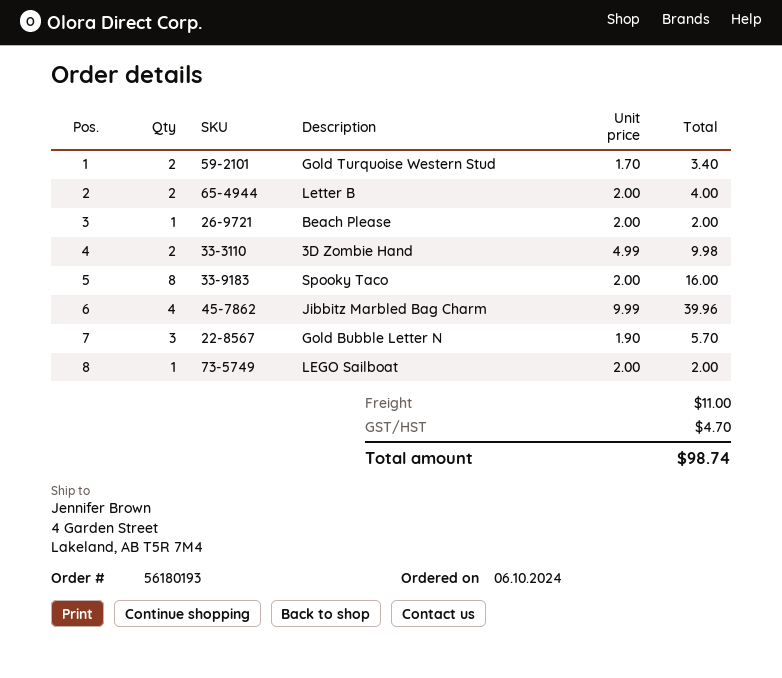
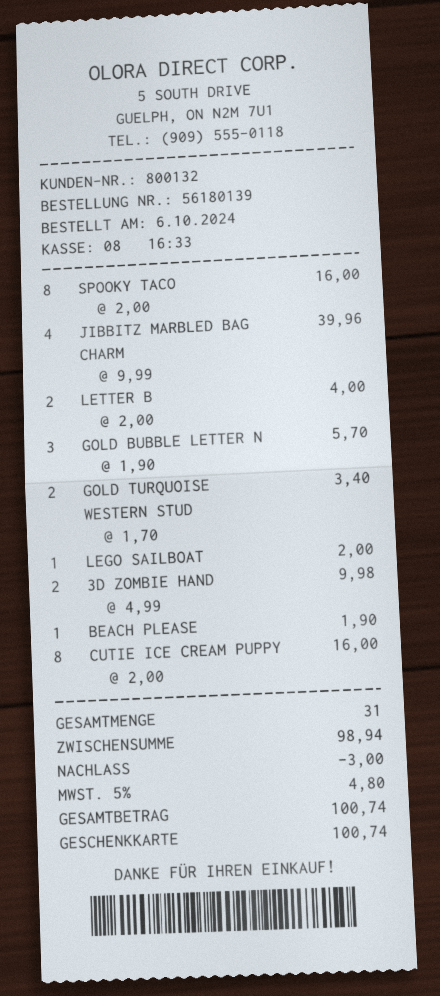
order number: 56180193 -> 56180139
Beach Please: 1 x 2.00 = 2.00 -> 1 x 1.90 = 1.90
CUTIE ICE CREAM PUPPY: none -> 8 x 2.00 = 16.00
discount: none -> 3.00
shipping: 11.00 -> none
tax: 4.70 -> 4.80
total: 98.74 -> 100.74

